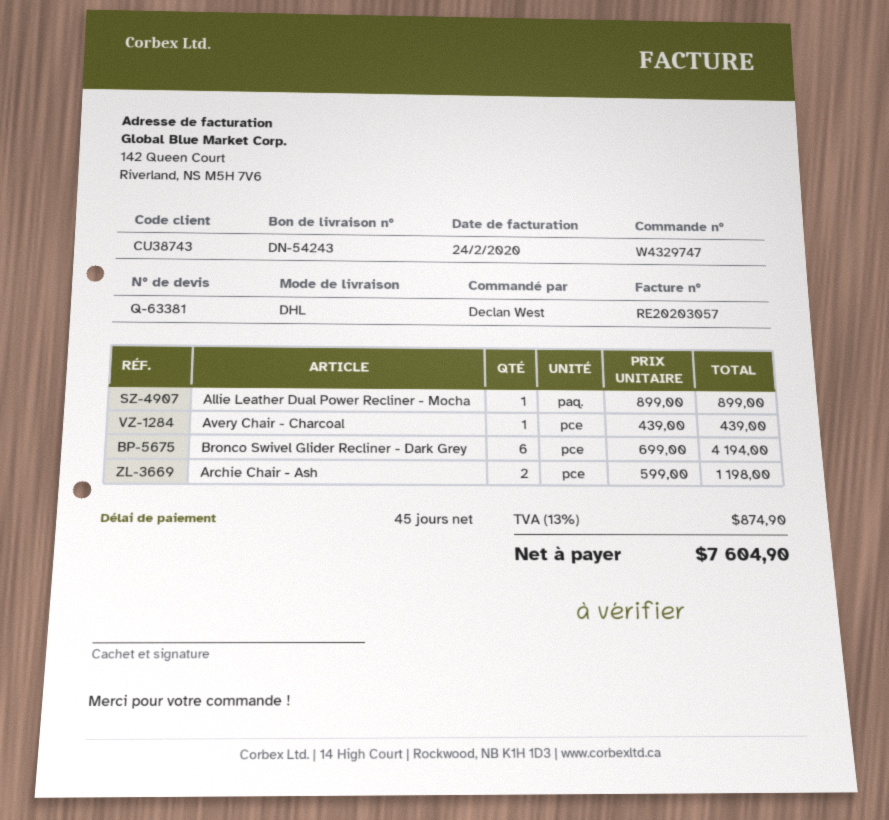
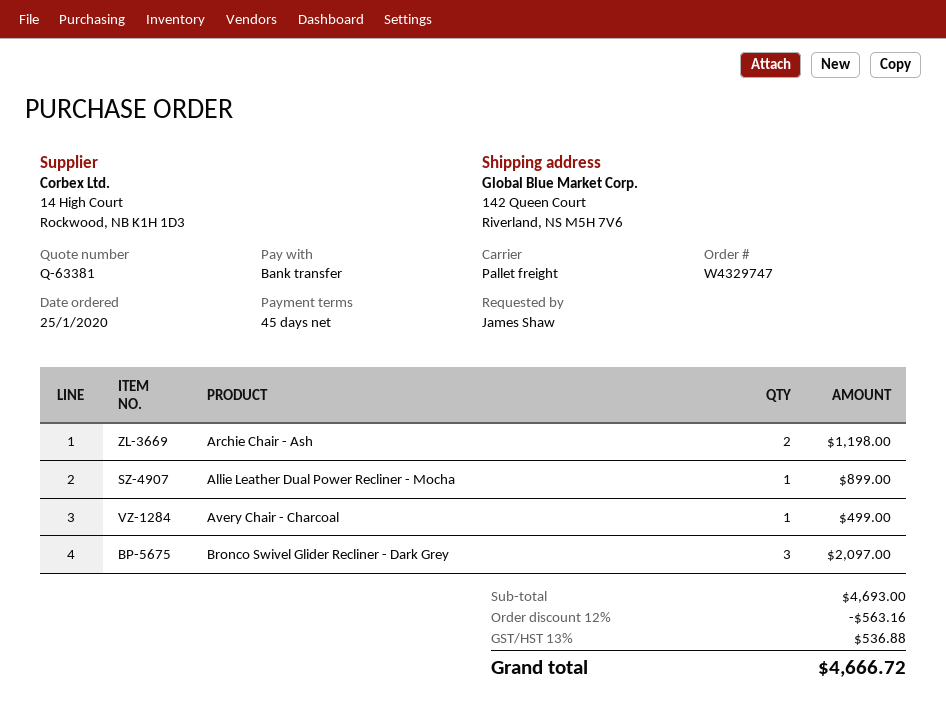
ordered by: Declan West -> James Shaw
shipping method: DHL -> pallet freight
Avery Chair - Charcoal: 1 for 439.00 -> 1 for 499.00
Bronco Swivel Glider Recliner - Dark Grey: 6 for 4194.00 -> 3 for 2097.00
discount: none -> 12% = 563.16
tax: 13% = 874.90 -> 13% = 536.88
total: 7604.90 -> 4666.72

